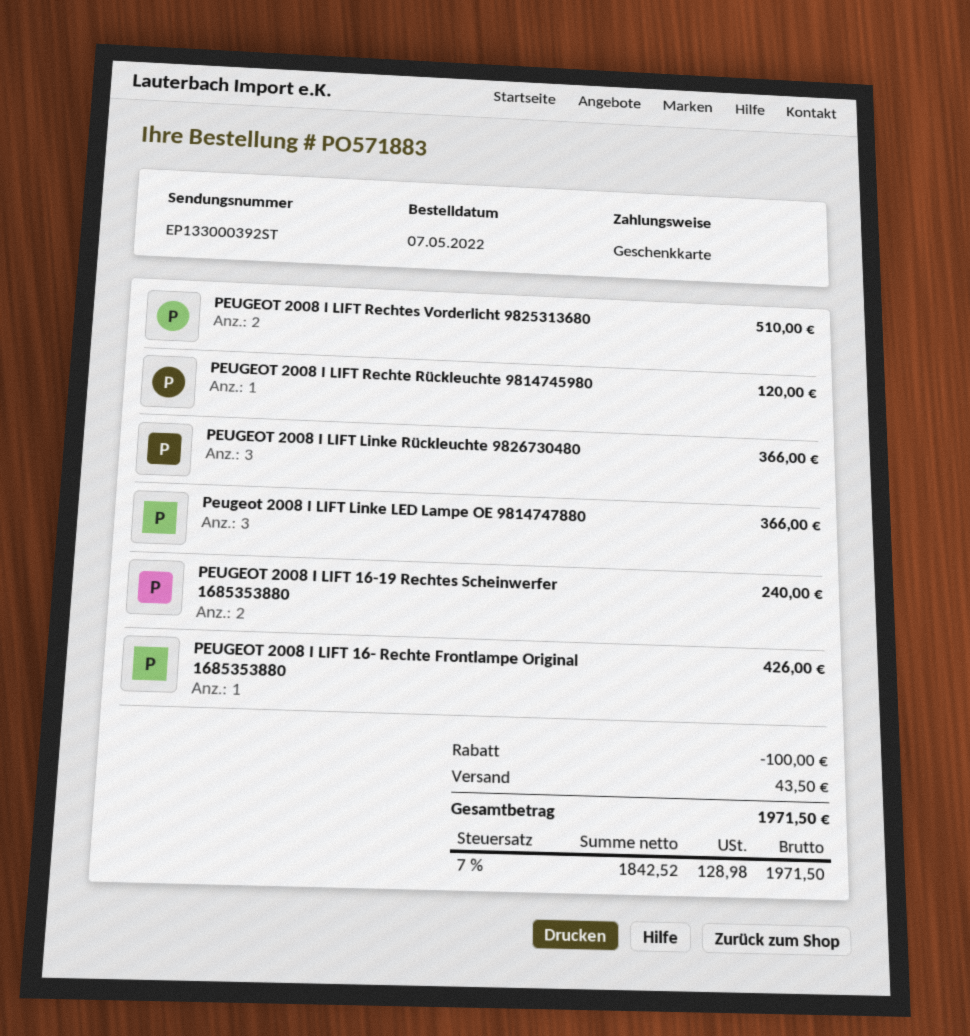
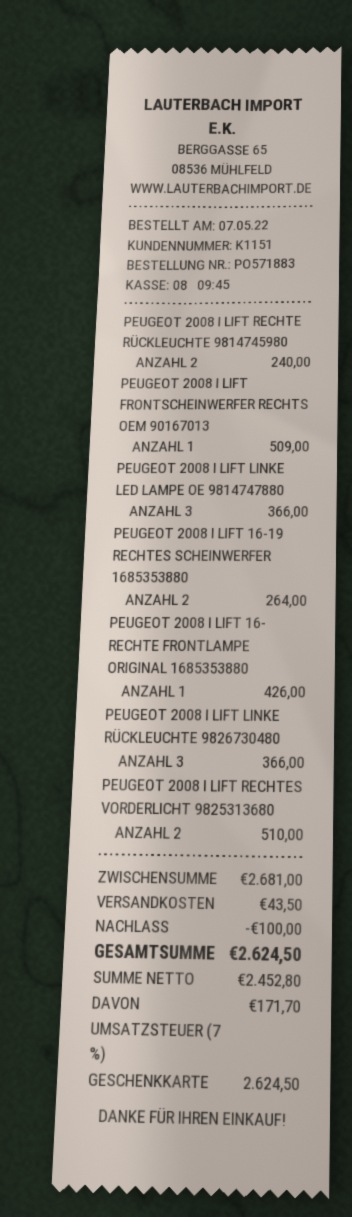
PEUGEOT 2008 I LIFT Rechte Rückleuchte 9814745980: 1 for 120.00 -> 2 for 240.00
PEUGEOT 2008 I LIFT 16-19 Rechtes Scheinwerfer 1685353880: 2 for 240.00 -> 2 for 264.00
PEUGEOT 2008 I LIFT FRONTSCHEINWERFER RECHTS OEM 90167013: none -> 1 for 509.00
net: 1842.52 -> 2452.80
tax: 7% = 128.98 -> 7% = 171.70
total: 1971.50 -> 2624.50

